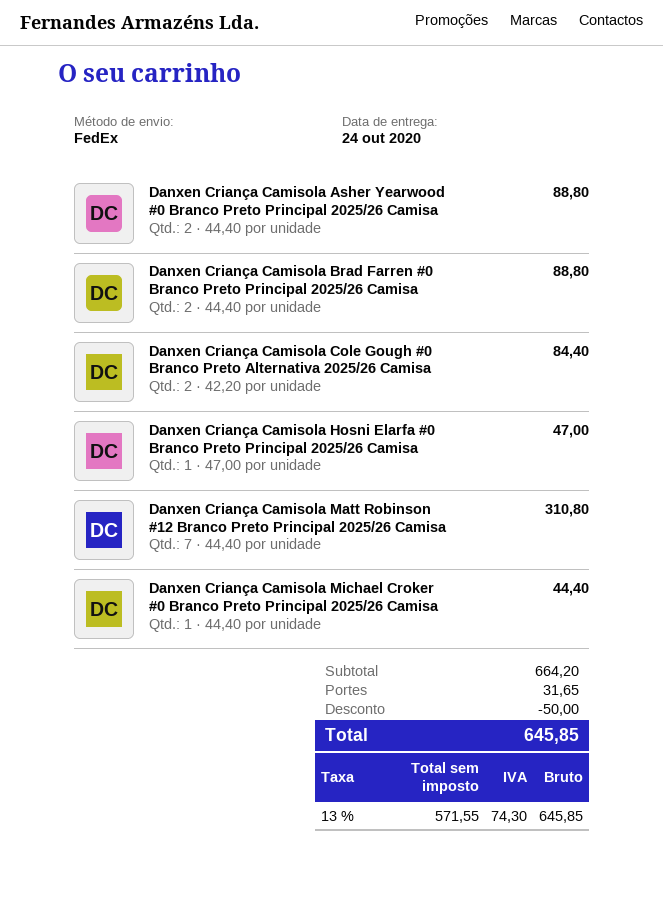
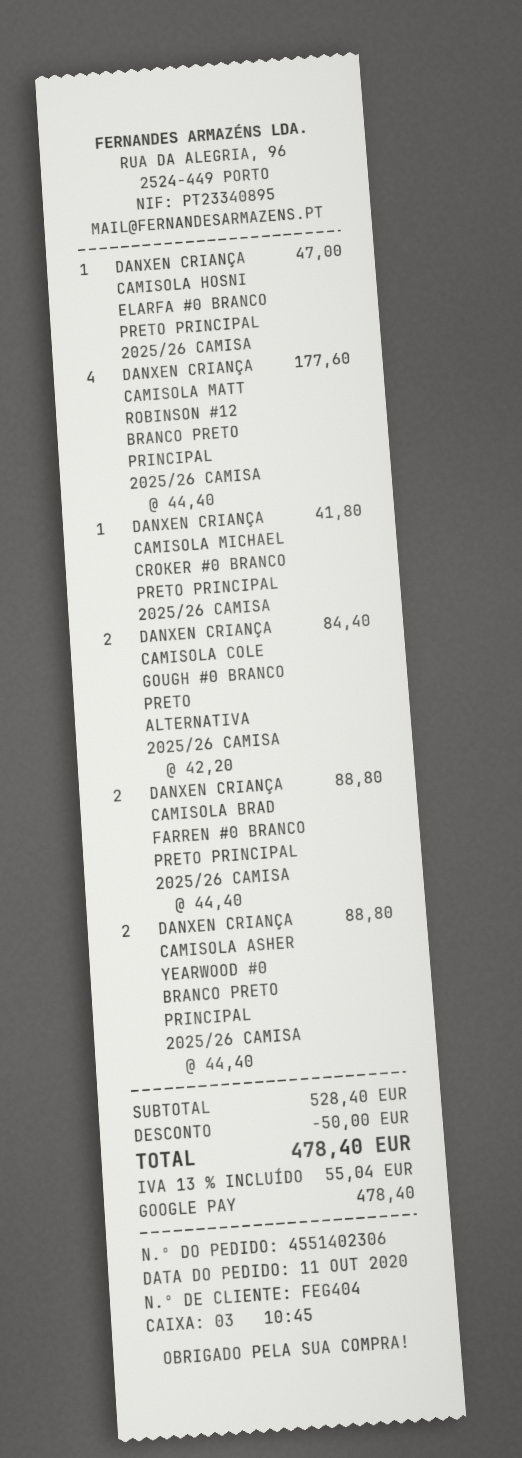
Danxen Criança Camisola Matt Robinson #12 Branco Preto Principal 2025/26 Camisa: 7 x 44.40 = 310.80 -> 4 x 44.40 = 177.60
Danxen Criança Camisola Michael Croker #0 Branco Preto Principal 2025/26 Camisa: 1 x 44.40 = 44.40 -> 1 x 41.80 = 41.80
subtotal: 664.20 -> 528.40
shipping: 31.65 -> none
tax: 13% = 74.30 -> 13% = 55.04
total: 645.85 -> 478.40

